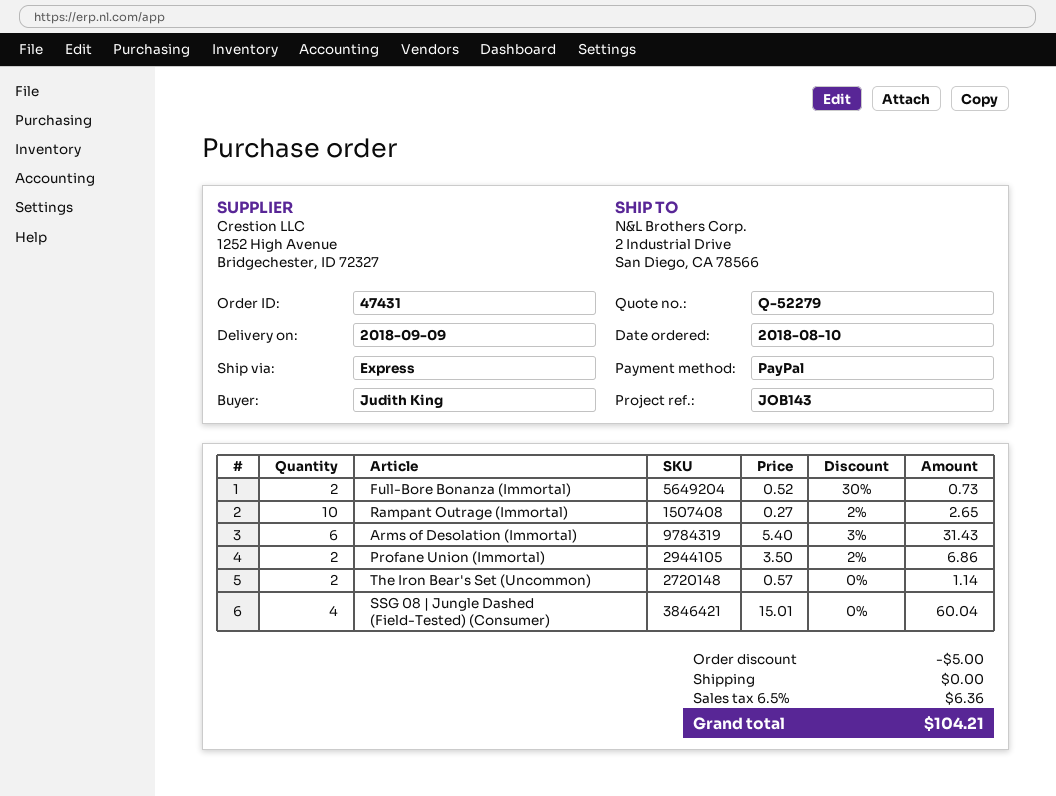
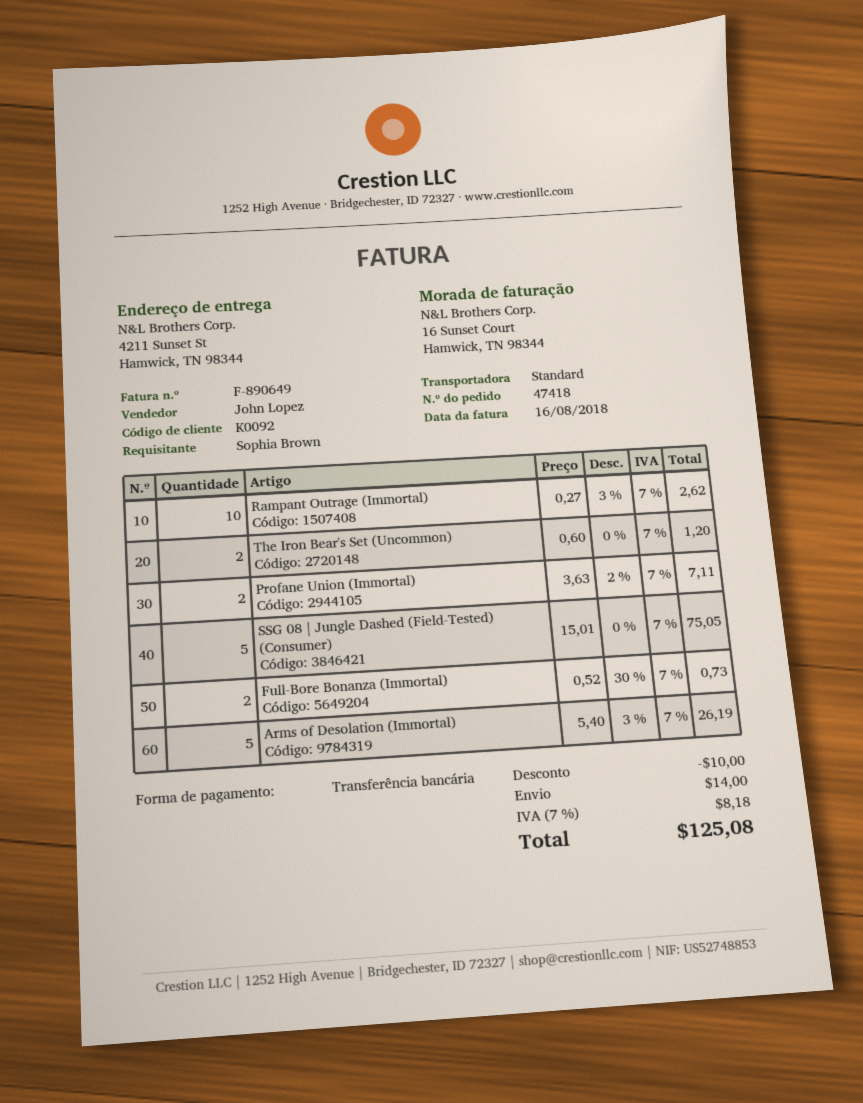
order number: 47431 -> 47418
ordered by: Judith King -> Sophia Brown
payment method: PayPal -> bank transfer
shipping method: express -> standard
ship to: 2 Industrial Drive, San Diego, CA 78566 -> 4211 Sunset St, Hamwick, TN 98344
Rampant Outrage (Immortal): 10 x 0.27 - 2% = 2.65 -> 10 x 0.27 - 3% = 2.62
Arms of Desolation (Immortal): 6 x 5.40 - 3% = 31.43 -> 5 x 5.40 - 3% = 26.19
Profane Union (Immortal): 2 x 3.50 - 2% = 6.86 -> 2 x 3.63 - 2% = 7.11
The Iron Bear's Set (Uncommon): 2 x 0.57 = 1.14 -> 2 x 0.60 = 1.20
SSG 08 | Jungle Dashed (Field-Tested) (Consumer): 4 x 15.01 = 60.04 -> 5 x 15.01 = 75.05
discount: 5.00 -> 10.00
shipping: 0.00 -> 14.00
tax: 6.5% = 6.36 -> 7% = 8.18
total: 104.21 -> 125.08

